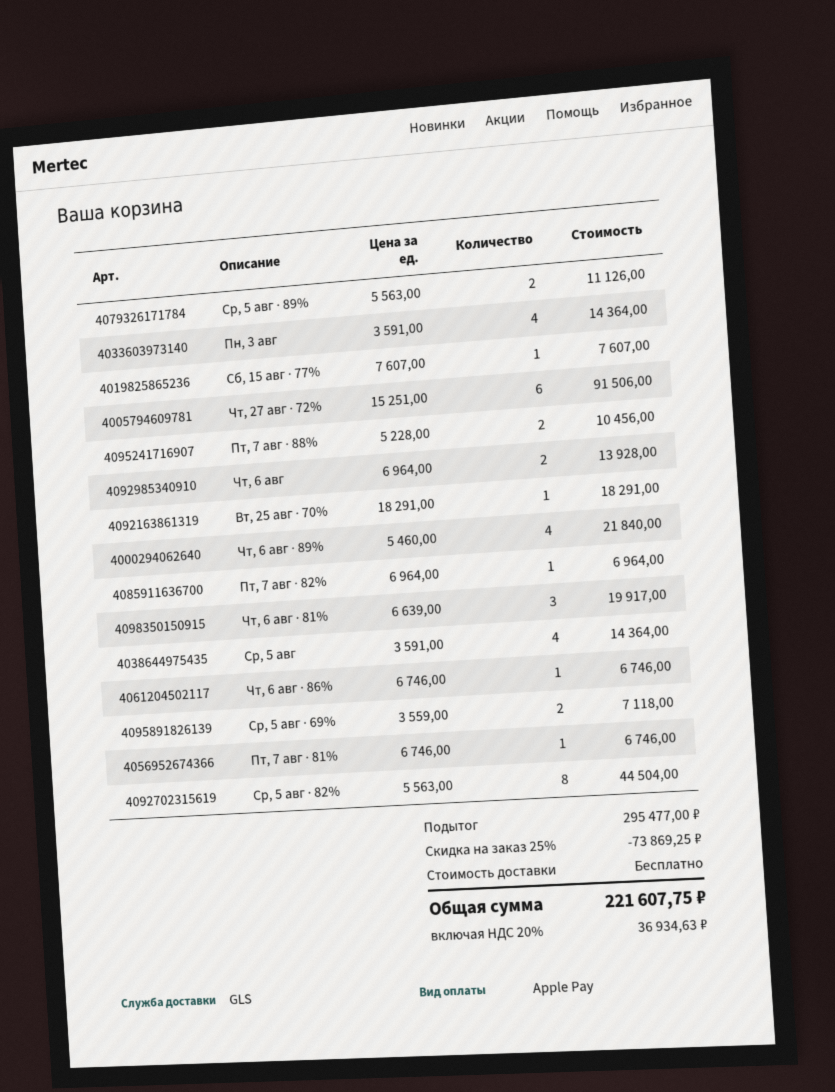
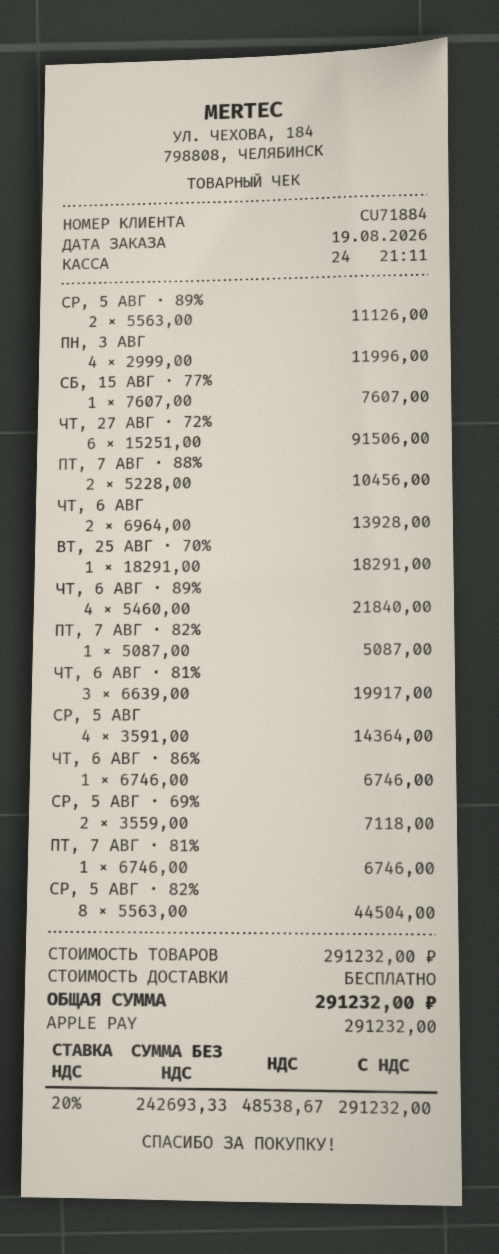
Пн, 3 авг: 4 x 3591.00 = 14364.00 -> 4 x 2999.00 = 11996.00
Пт, 7 авг · 82%: 1 x 6964.00 = 6964.00 -> 1 x 5087.00 = 5087.00
subtotal: 295477.00 -> 291232.00
discount: 25% = 73869.25 -> none
tax: 20% = 36934.63 -> 20% = 48538.67
total: 221607.75 -> 291232.00

